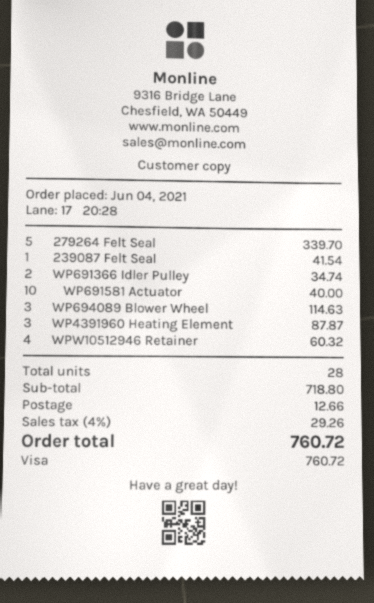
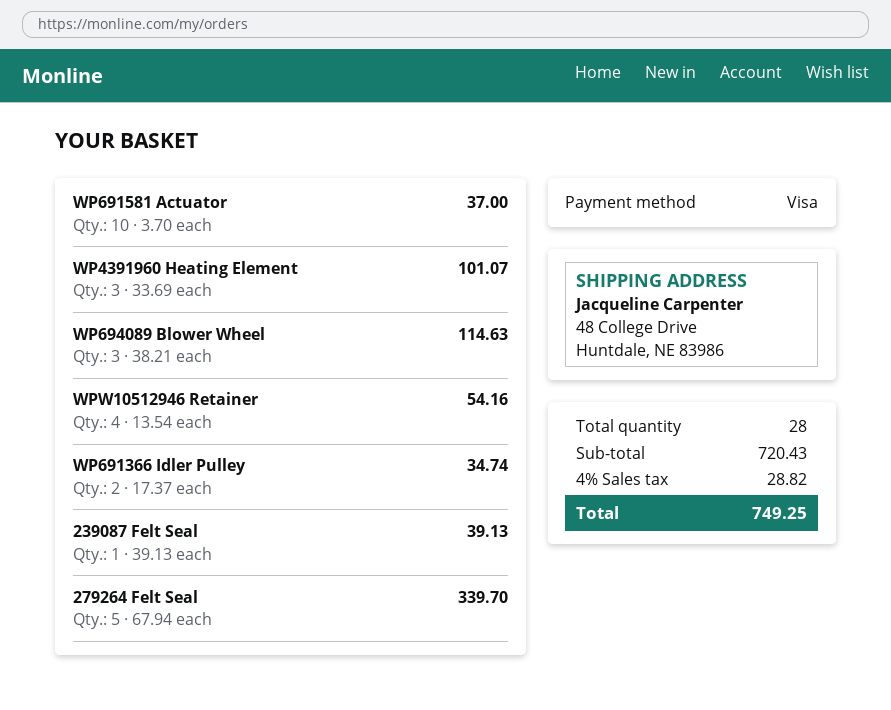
239087 Felt Seal: 1 for 41.54 -> 1 for 39.13
WP691581 Actuator: 10 for 40.00 -> 10 for 37.00
WP4391960 Heating Element: 3 for 87.87 -> 3 for 101.07
WPW10512946 Retainer: 4 for 60.32 -> 4 for 54.16
subtotal: 718.80 -> 720.43
shipping: 12.66 -> none
tax: 4% = 29.26 -> 4% = 28.82
total: 760.72 -> 749.25

